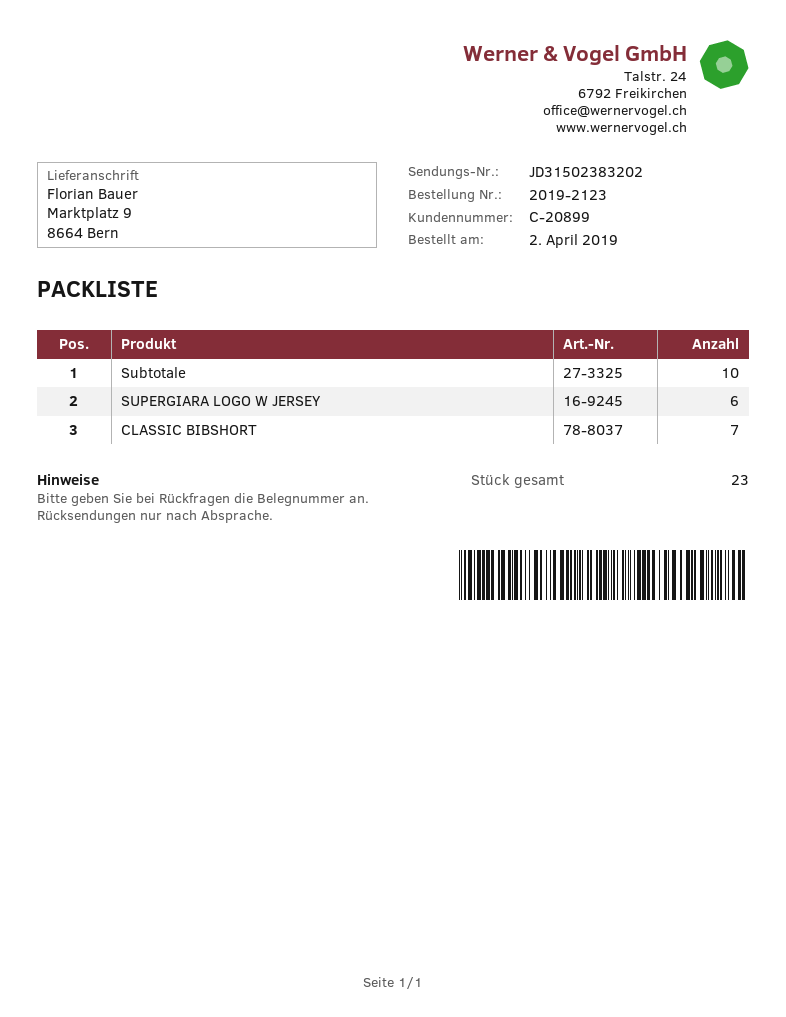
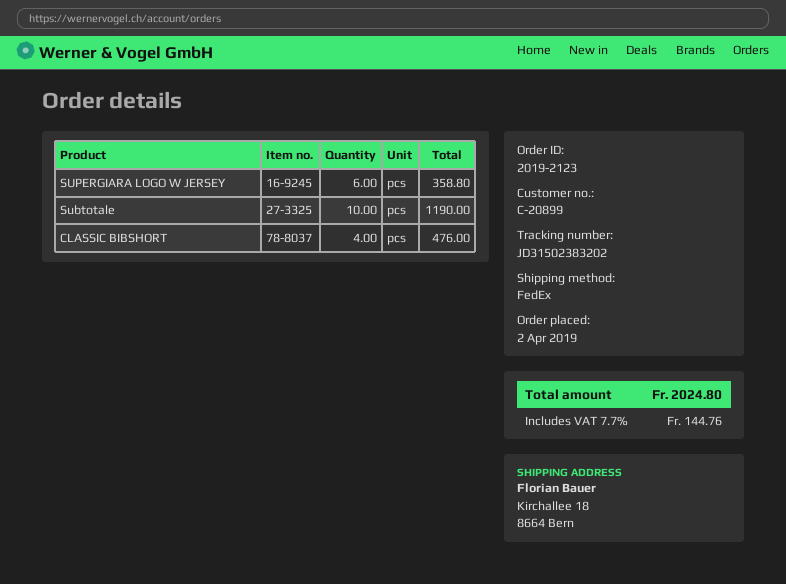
ship to: Marktplatz 9, 8664 Bern -> Kirchallee 18, 8664 Bern
CLASSIC BIBSHORT: 7 -> 4

